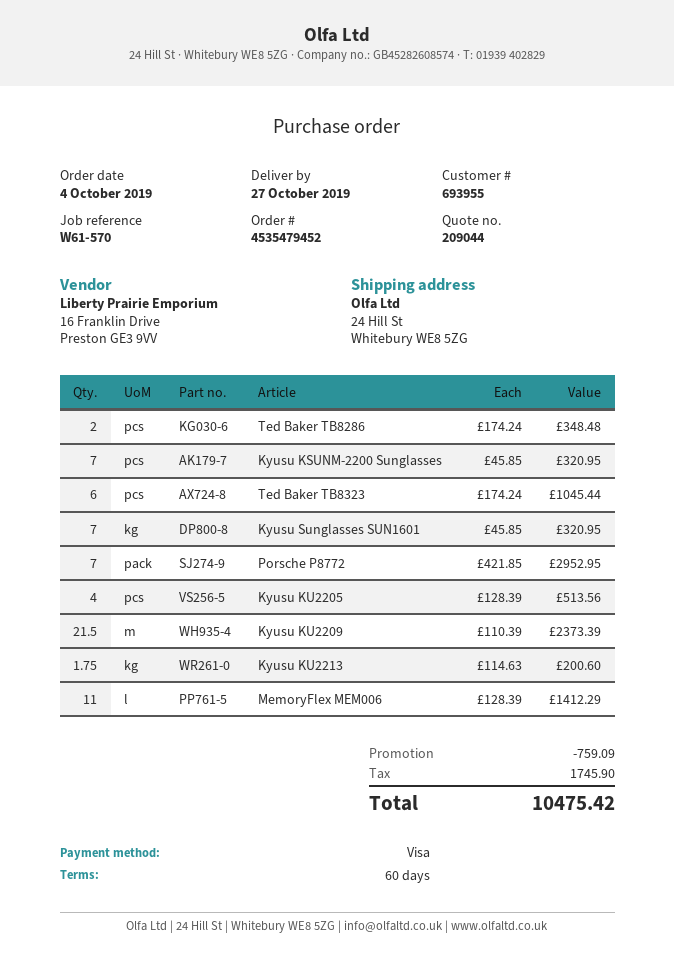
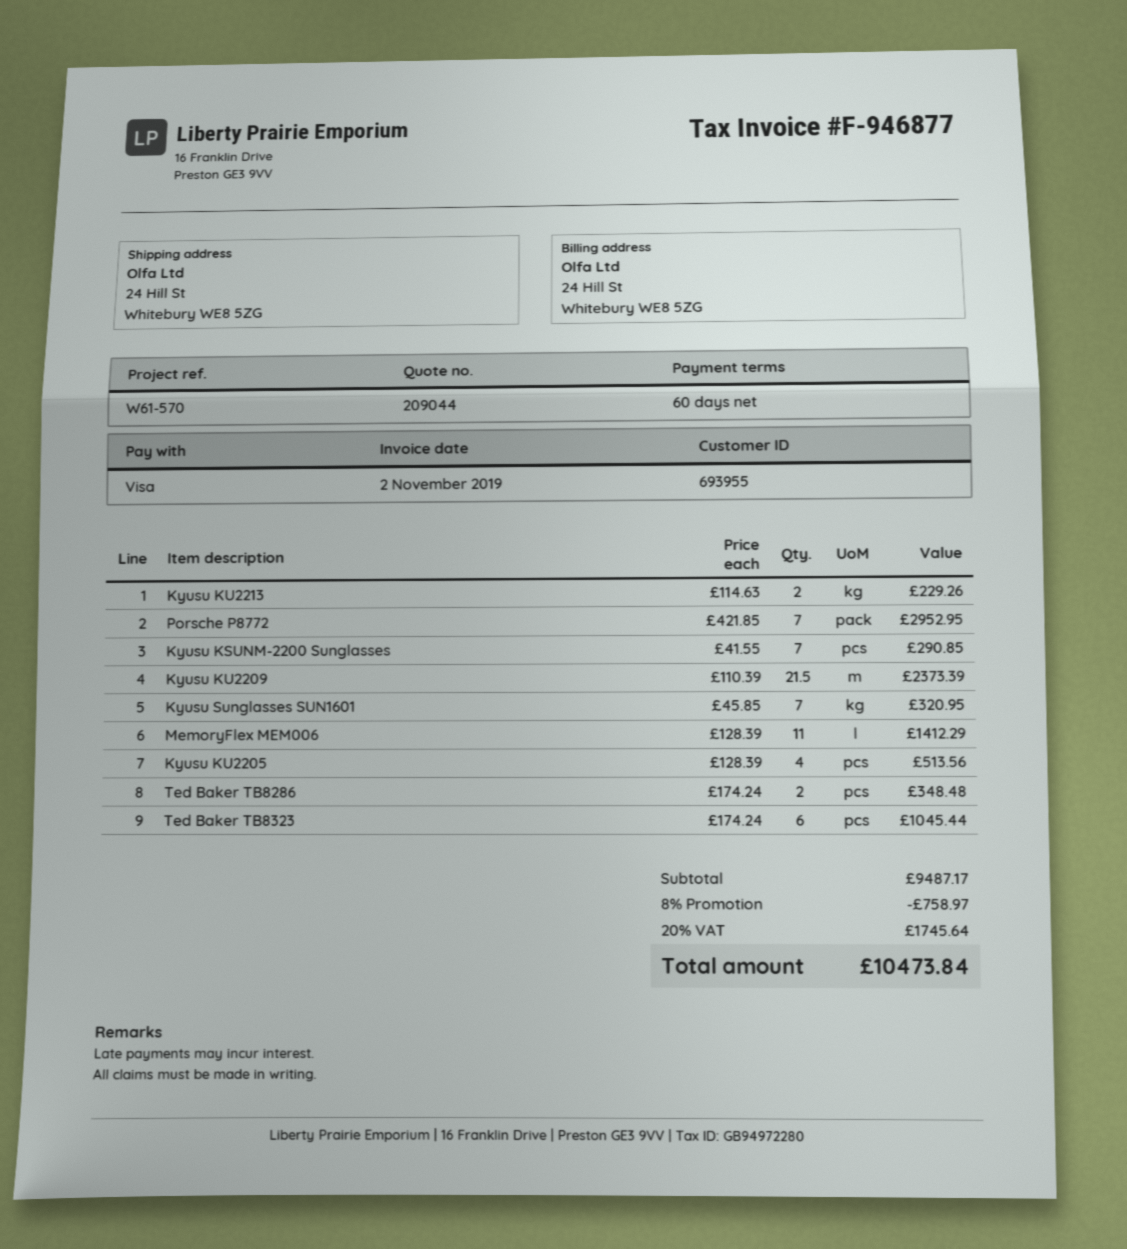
Kyusu KSUNM-2200 Sunglasses: 7 x 45.85 = 320.95 -> 7 x 41.55 = 290.85
Kyusu KU2213: 1.75 x 114.63 = 200.60 -> 2 x 114.63 = 229.26
discount: 759.09 -> 758.97
tax: 1745.90 -> 1745.64
total: 10475.42 -> 10473.84

